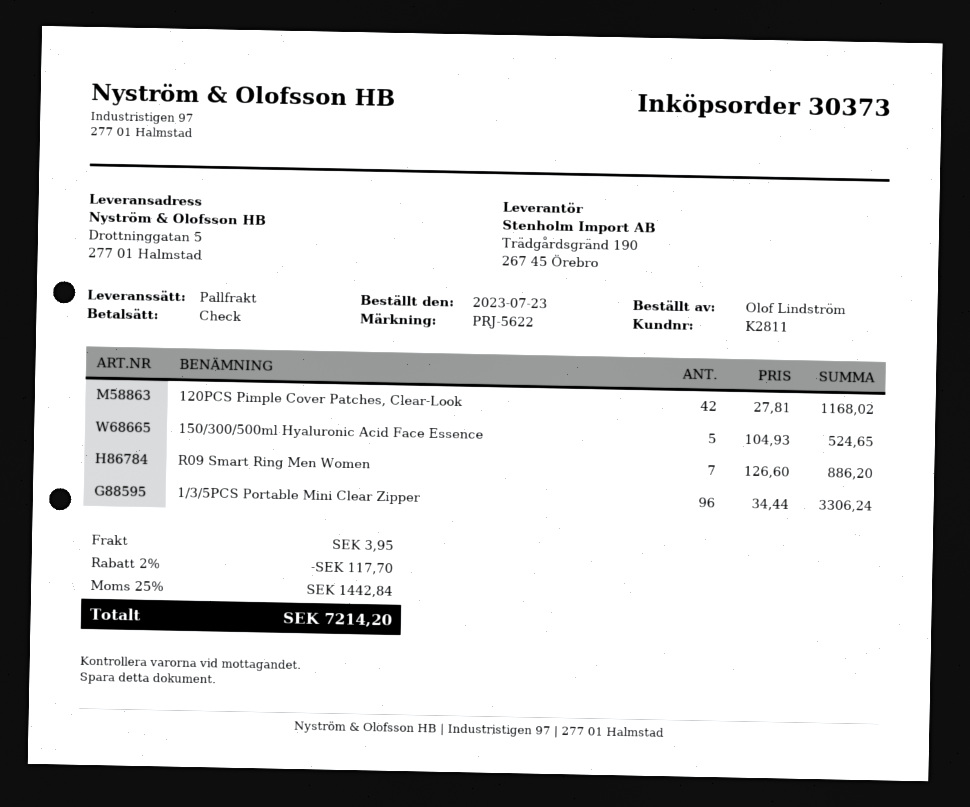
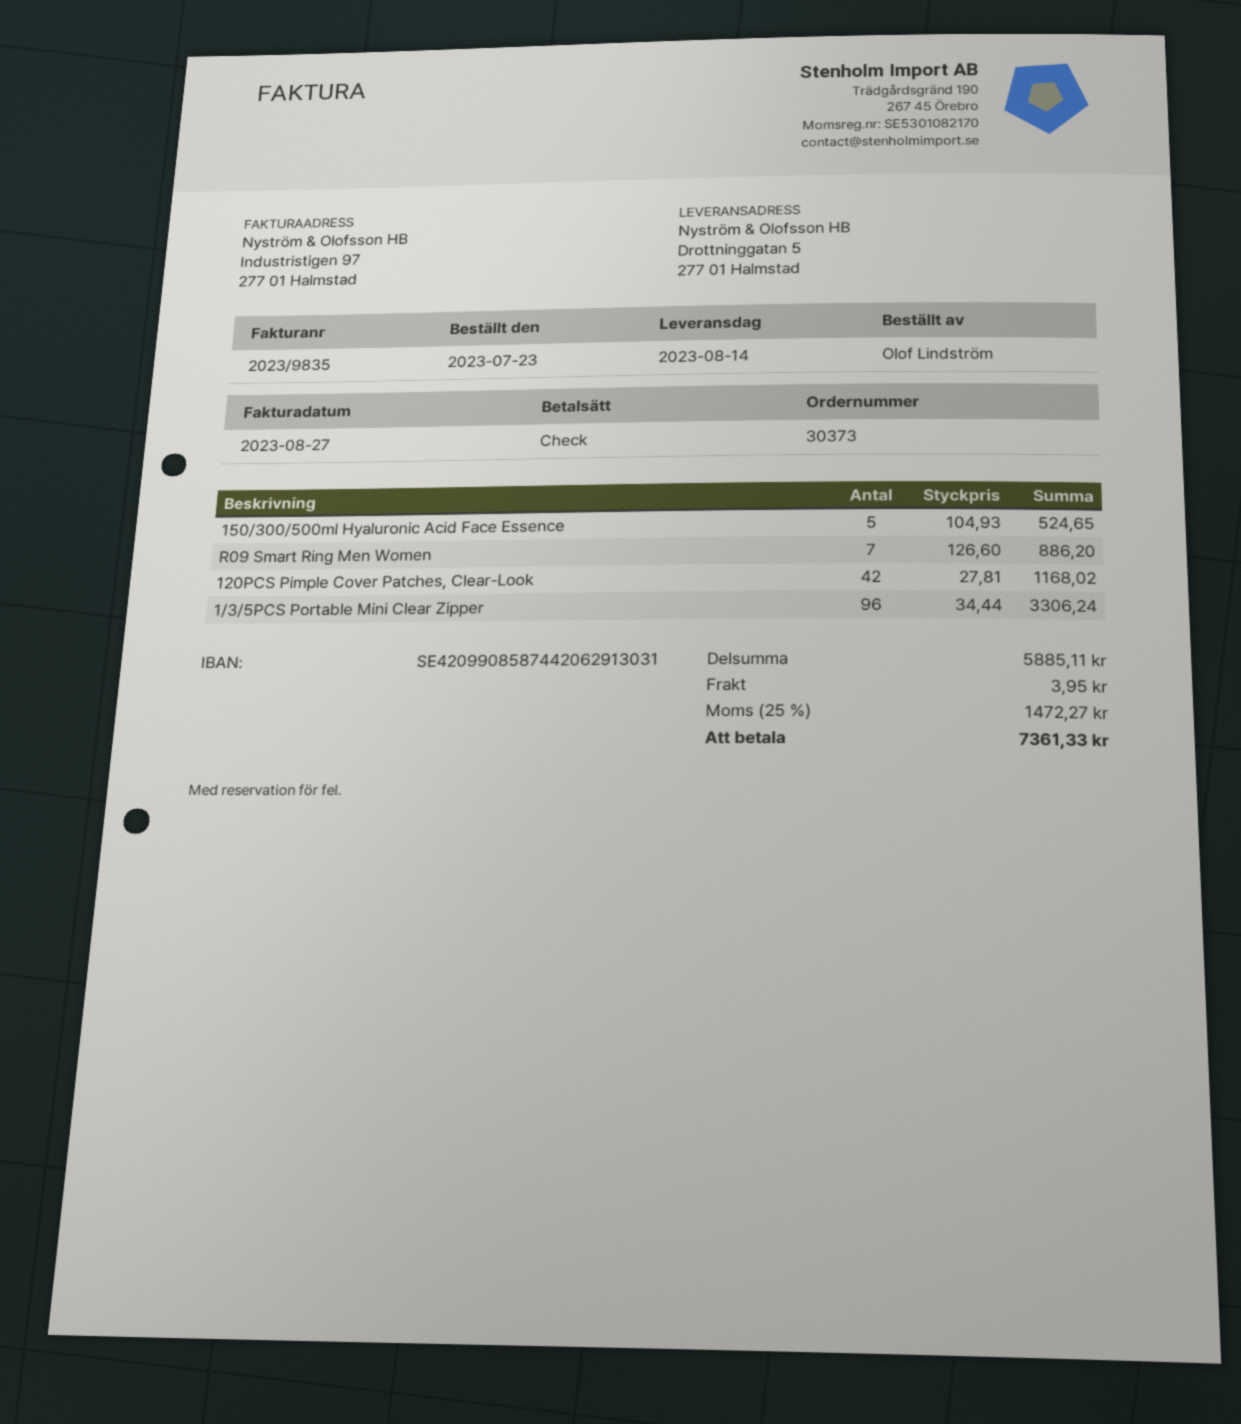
discount: 2% = 117.70 -> none
tax: 25% = 1442.84 -> 25% = 1472.27
total: 7214.20 -> 7361.33

